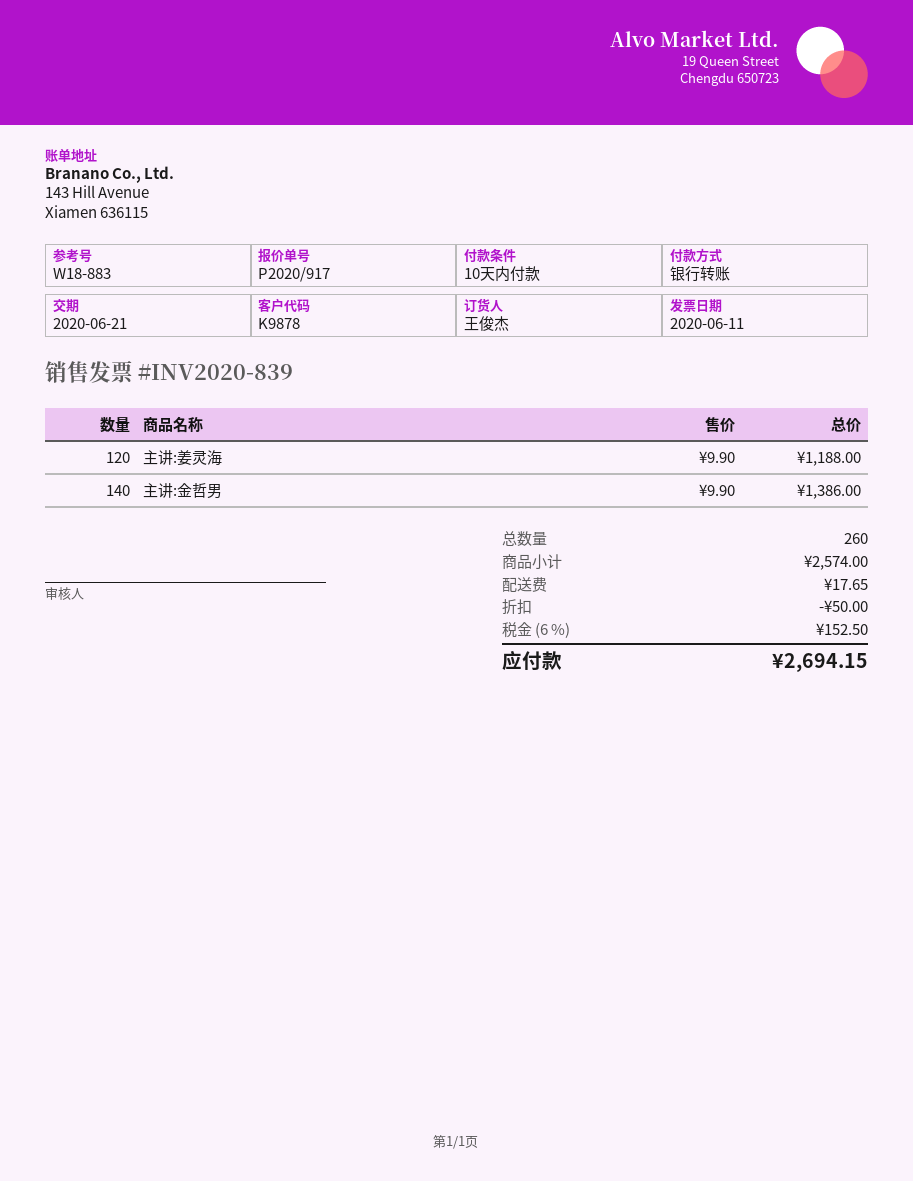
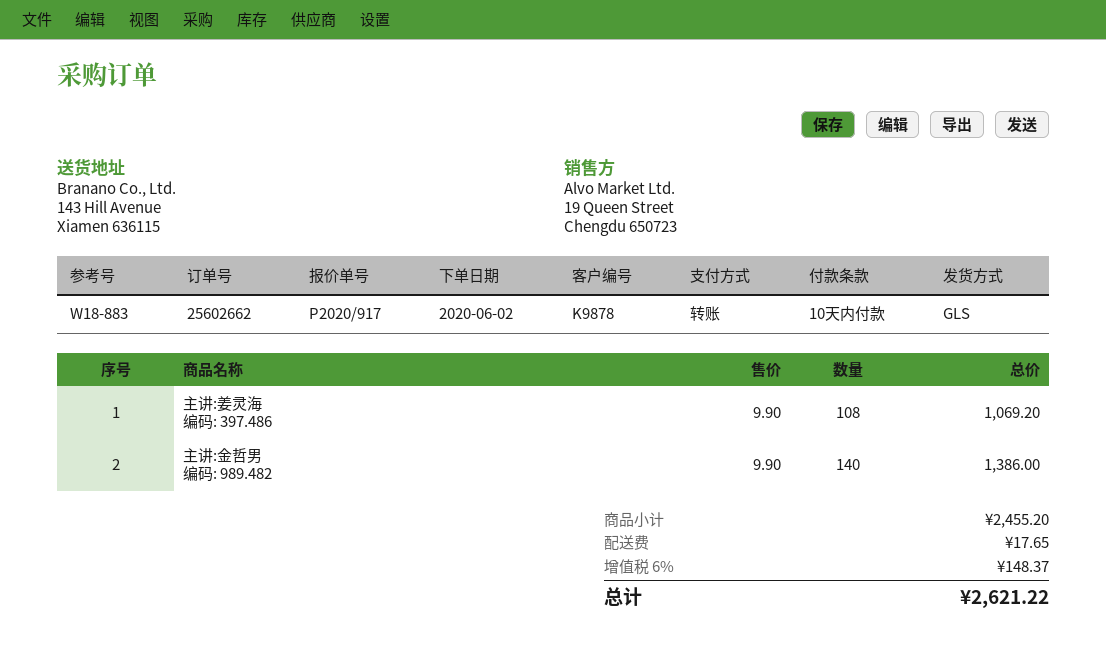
主讲:姜灵海: 120 x 9.90 = 1188.00 -> 108 x 9.90 = 1069.20
subtotal: 2574.00 -> 2455.20
discount: 50.00 -> none
tax: 6% = 152.50 -> 6% = 148.37
total: 2694.15 -> 2621.22

